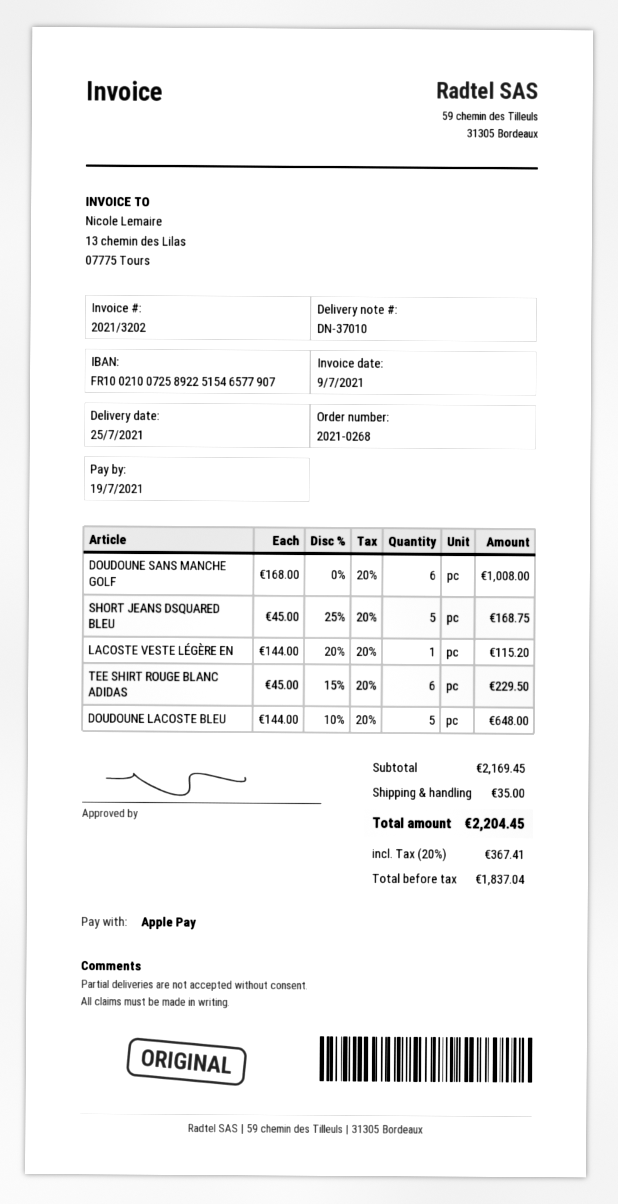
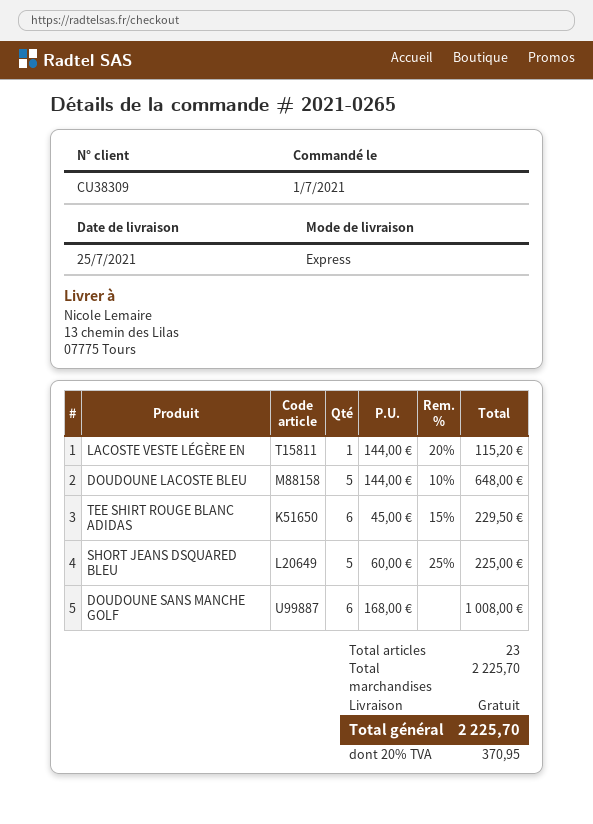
order number: 2021-0268 -> 2021-0265
SHORT JEANS DSQUARED BLEU: 5 x 45.00 - 25% = 168.75 -> 5 x 60.00 - 25% = 225.00
subtotal: 2169.45 -> 2225.70
shipping: 35.00 -> 0.00
tax: 20% = 367.41 -> 20% = 370.95
total: 2204.45 -> 2225.70

